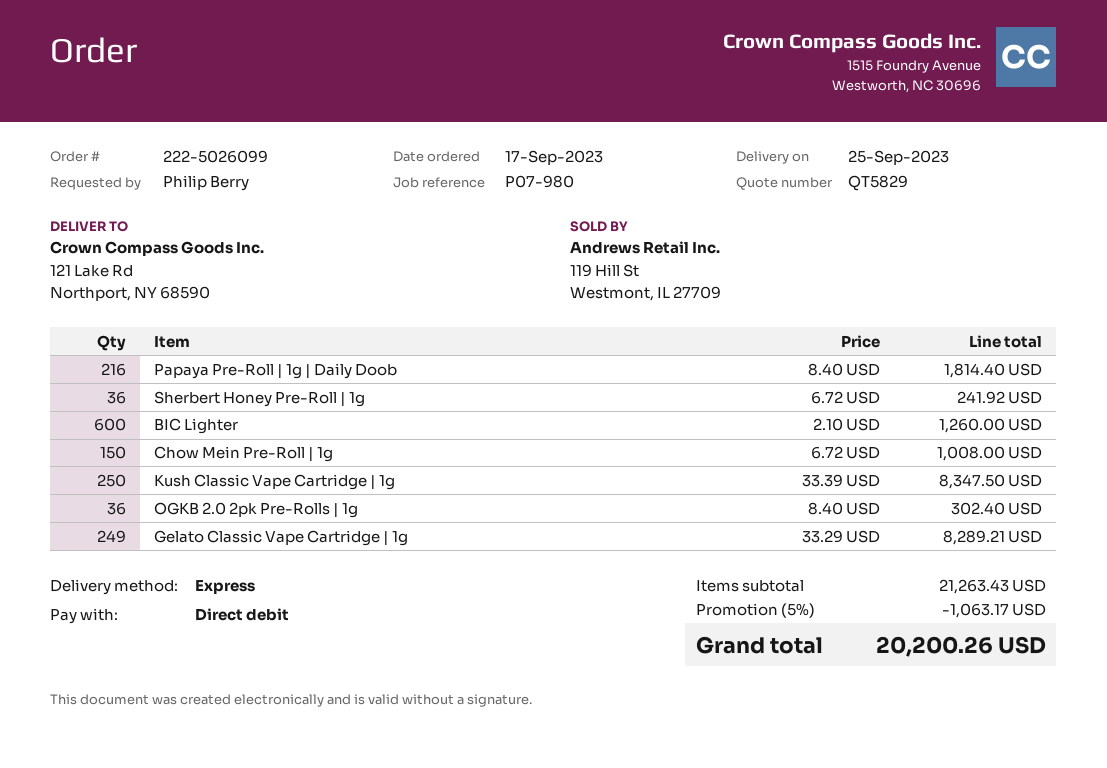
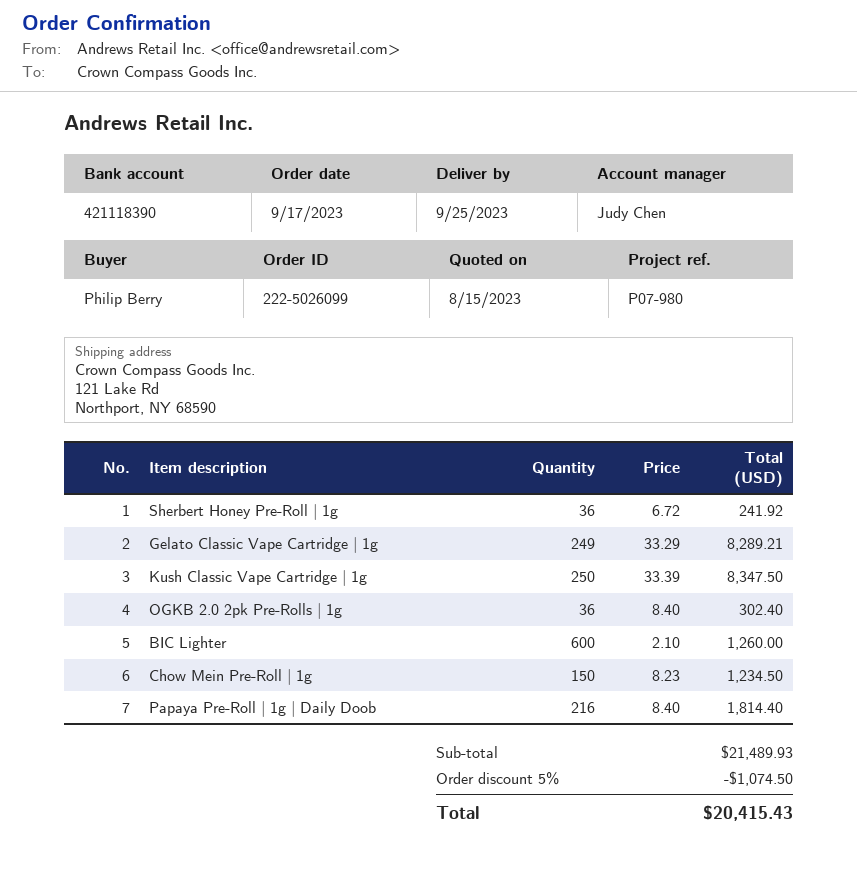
Chow Mein Pre-Roll | 1g: 150 x 6.72 = 1008.00 -> 150 x 8.23 = 1234.50
subtotal: 21263.43 -> 21489.93
discount: 5% = 1063.17 -> 5% = 1074.50
total: 20200.26 -> 20415.43

